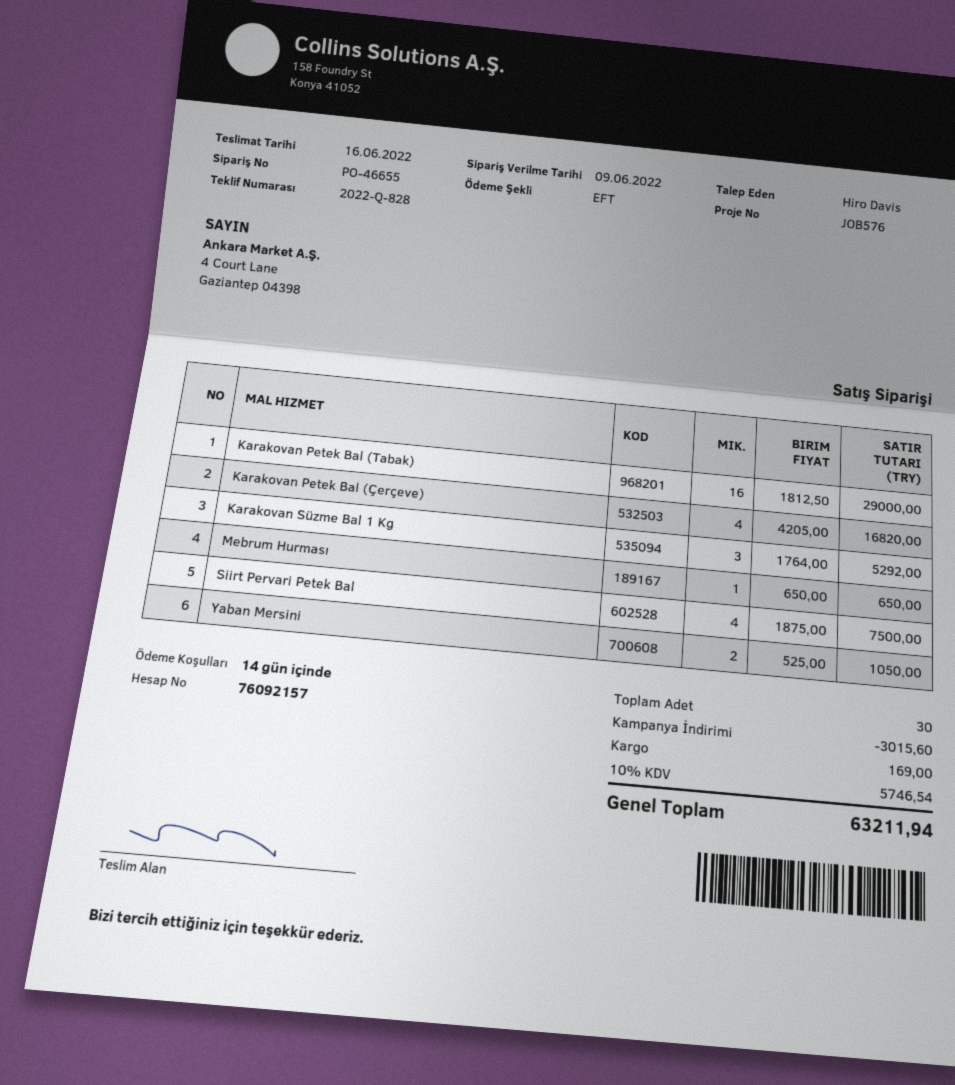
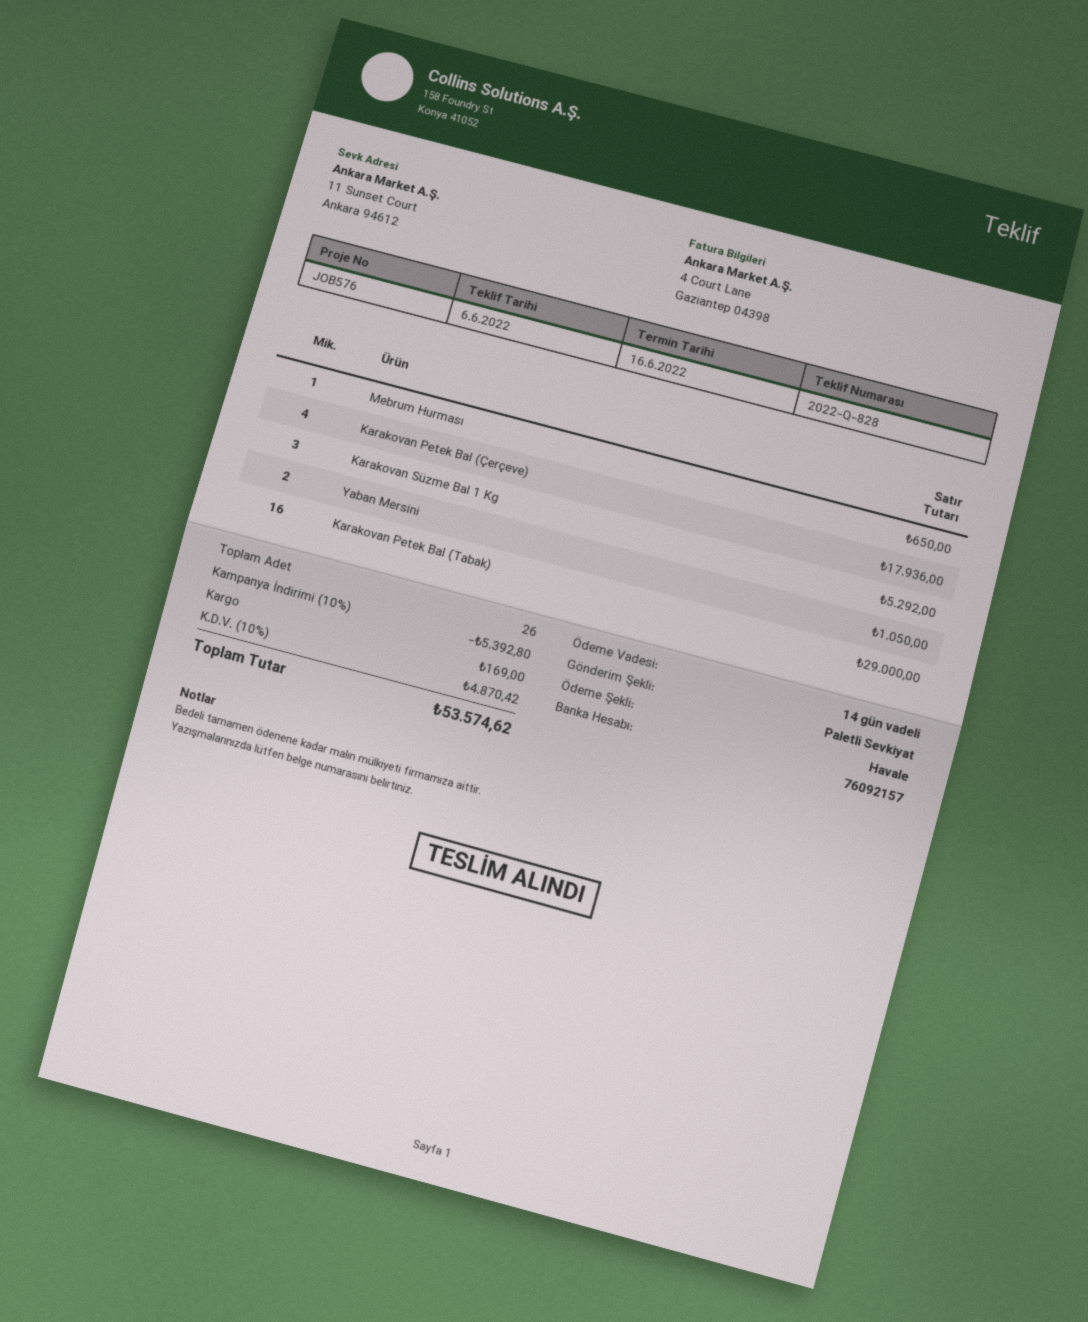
Karakovan Petek Bal (Çerçeve): 4 for 16820.00 -> 4 for 17936.00
Siirt Pervari Petek Bal: 4 for 7500.00 -> none
total quantity: 30 -> 26
discount: 3015.60 -> 5392.80
tax: 10% = 5746.54 -> 10% = 4870.42
total: 63211.94 -> 53574.62

